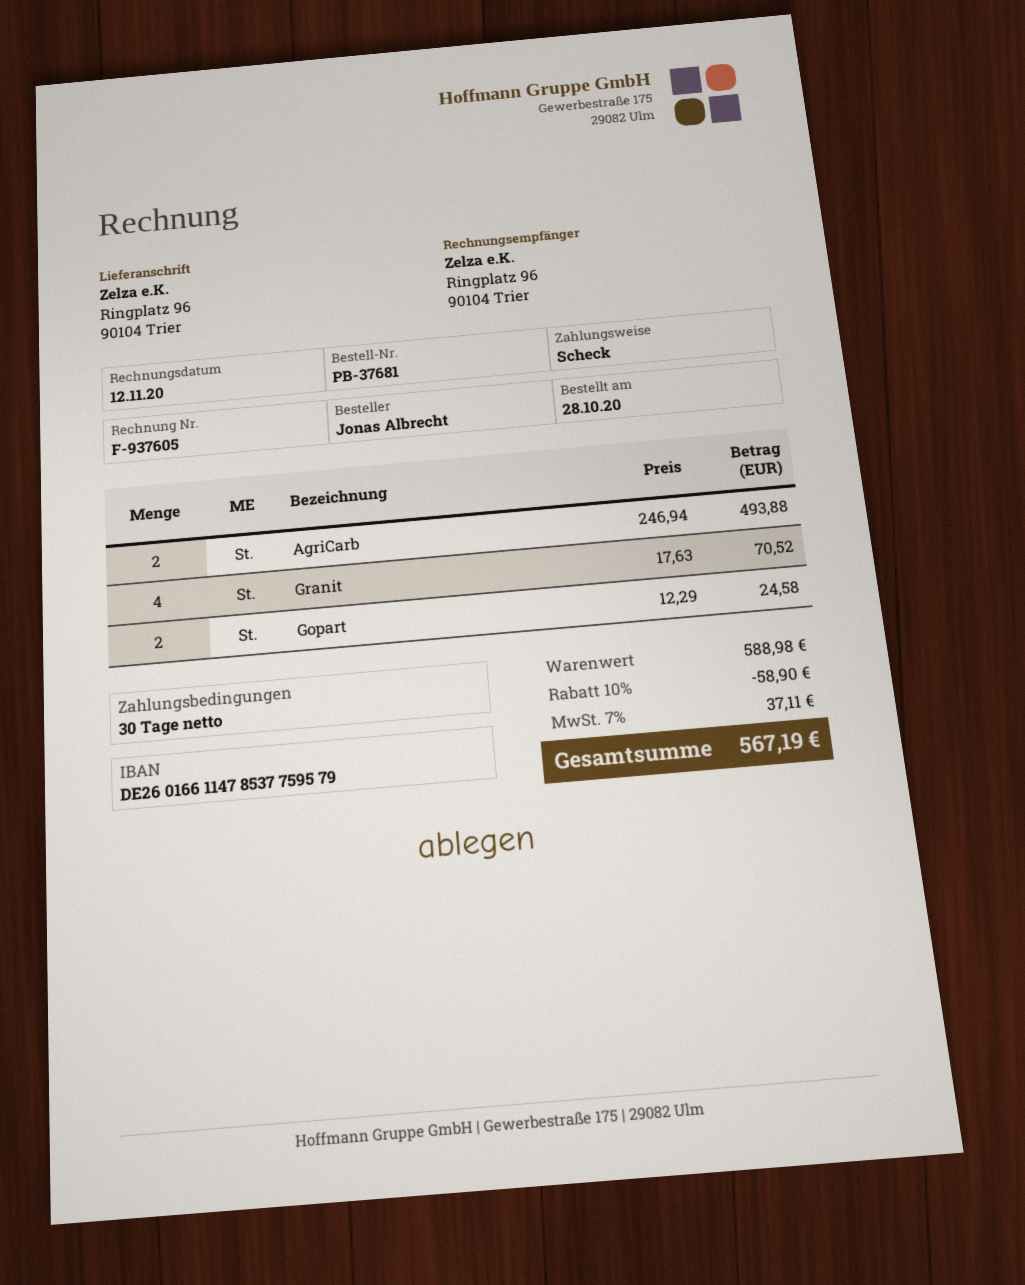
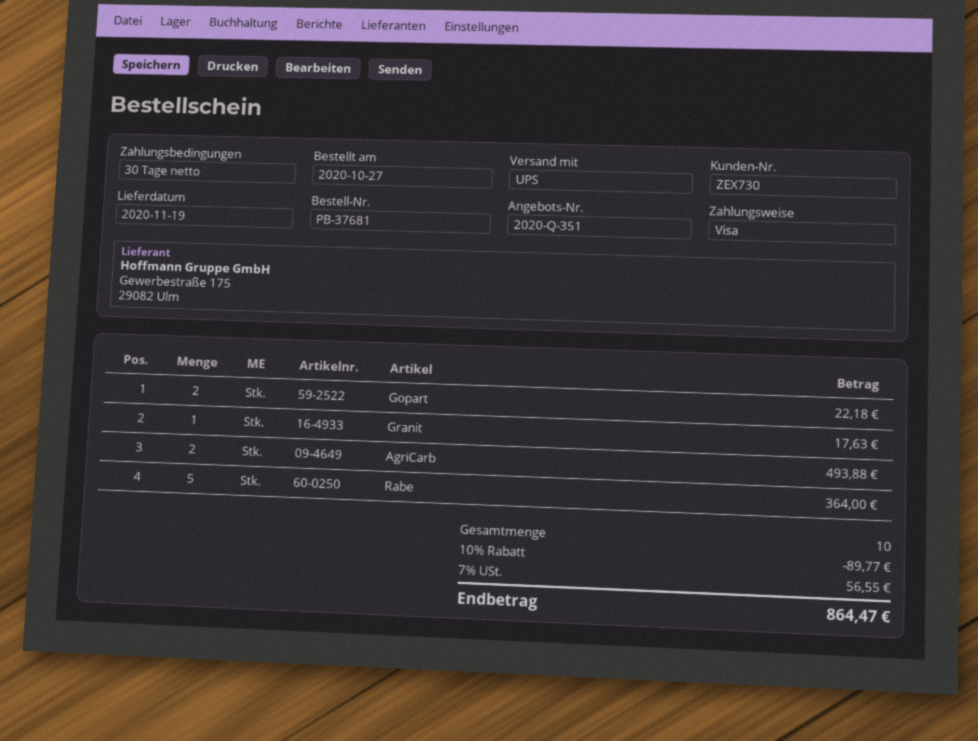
order date: 2020-10-28 -> 2020-10-27
payment method: cheque -> Visa
Granit: 4 for 70.52 -> 1 for 17.63
Gopart: 2 for 24.58 -> 2 for 22.18
Rabe: none -> 5 for 364.00
discount: 10% = 58.90 -> 10% = 89.77
tax: 7% = 37.11 -> 7% = 56.55
total: 567.19 -> 864.47

